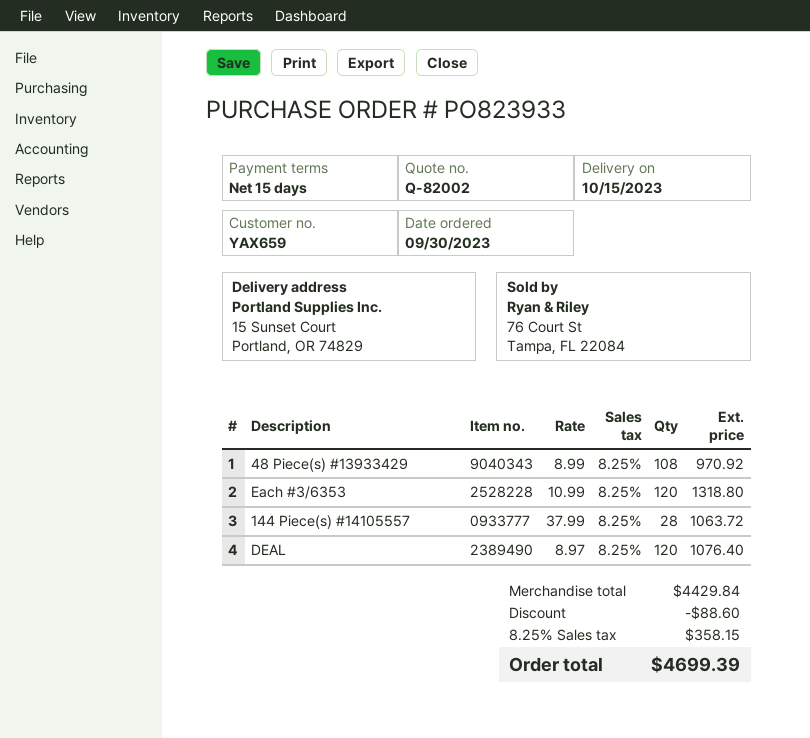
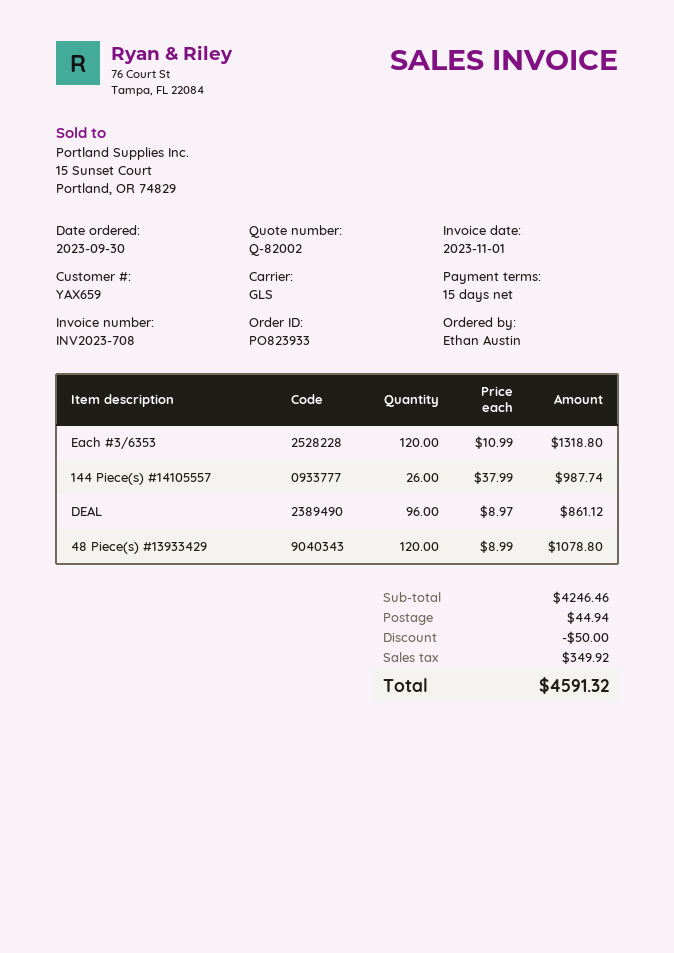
48 Piece(s) #13933429: 108 x 8.99 = 970.92 -> 120 x 8.99 = 1078.80
144 Piece(s) #14105557: 28 x 37.99 = 1063.72 -> 26 x 37.99 = 987.74
DEAL: 120 x 8.97 = 1076.40 -> 96 x 8.97 = 861.12
subtotal: 4429.84 -> 4246.46
discount: 88.60 -> 50.00
shipping: none -> 44.94
tax: 358.15 -> 349.92
total: 4699.39 -> 4591.32

